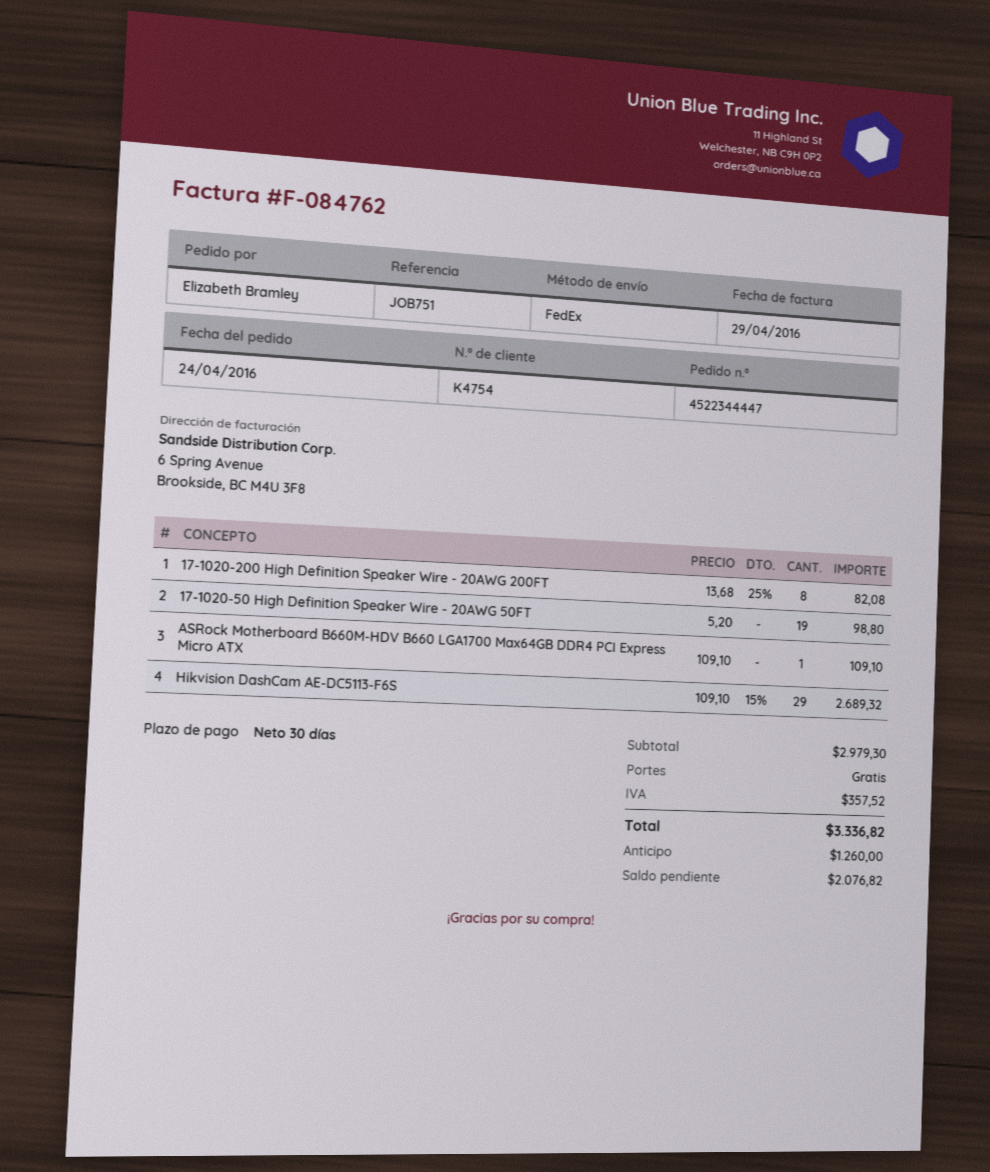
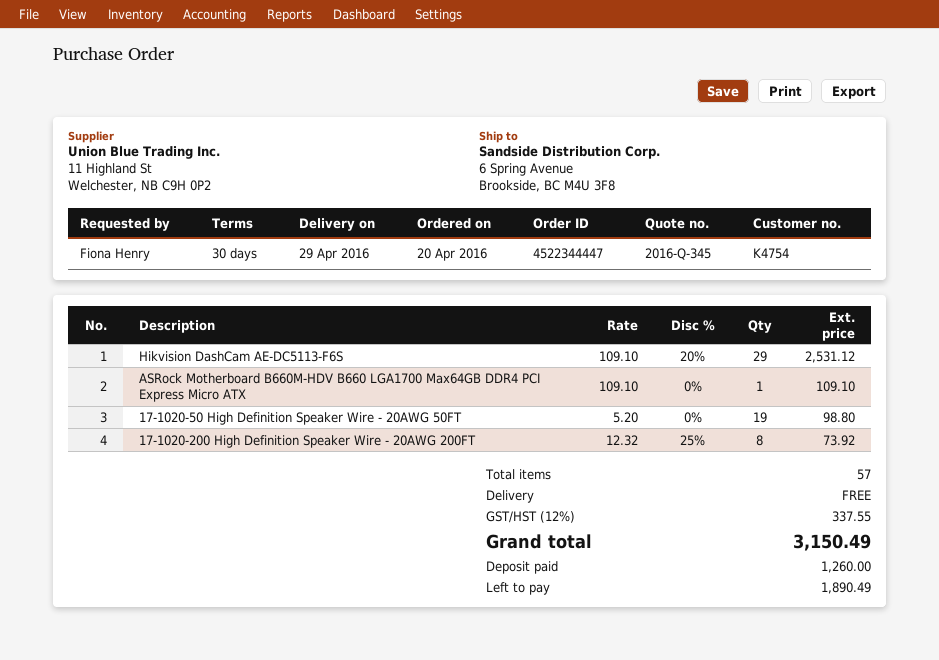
order date: 2016-04-24 -> 2016-04-20
ordered by: Elizabeth Bramley -> Fiona Henry
17-1020-200 High Definition Speaker Wire - 20AWG 200FT: 8 x 13.68 - 25% = 82.08 -> 8 x 12.32 - 25% = 73.92
Hikvision DashCam AE-DC5113-F6S: 29 x 109.10 - 15% = 2689.32 -> 29 x 109.10 - 20% = 2531.12
tax: 357.52 -> 337.55
total: 3336.82 -> 3150.49
balance: 2076.82 -> 1890.49

